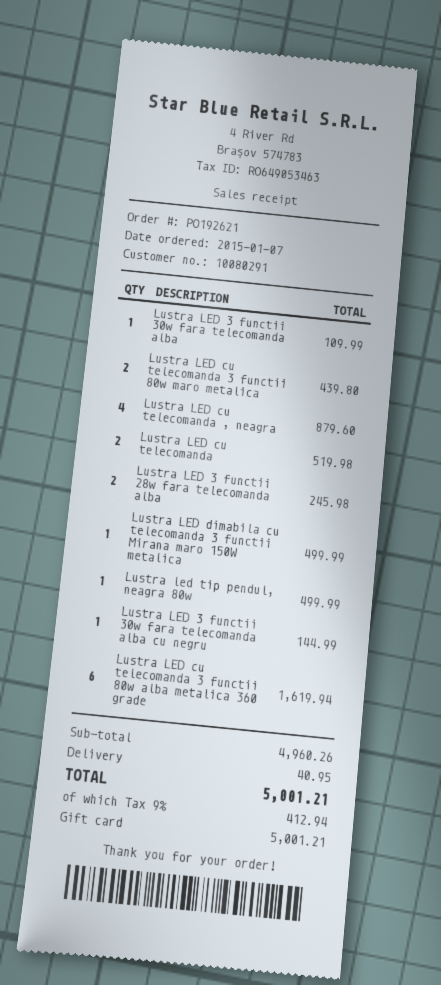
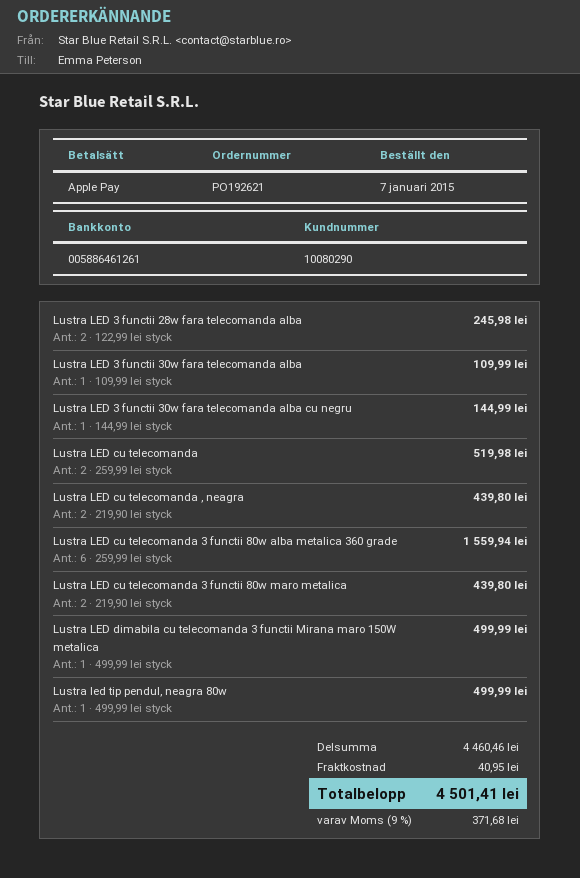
customer number: 10080291 -> 10080290
payment method: gift card -> Apple Pay
Lustra LED cu telecomanda , neagra: 4 for 879.60 -> 2 for 439.80
Lustra LED cu telecomanda 3 functii 80w alba metalica 360 grade: 6 for 1619.94 -> 6 for 1559.94
subtotal: 4960.26 -> 4460.46
tax: 9% = 412.94 -> 9% = 371.68
total: 5001.21 -> 4501.41

